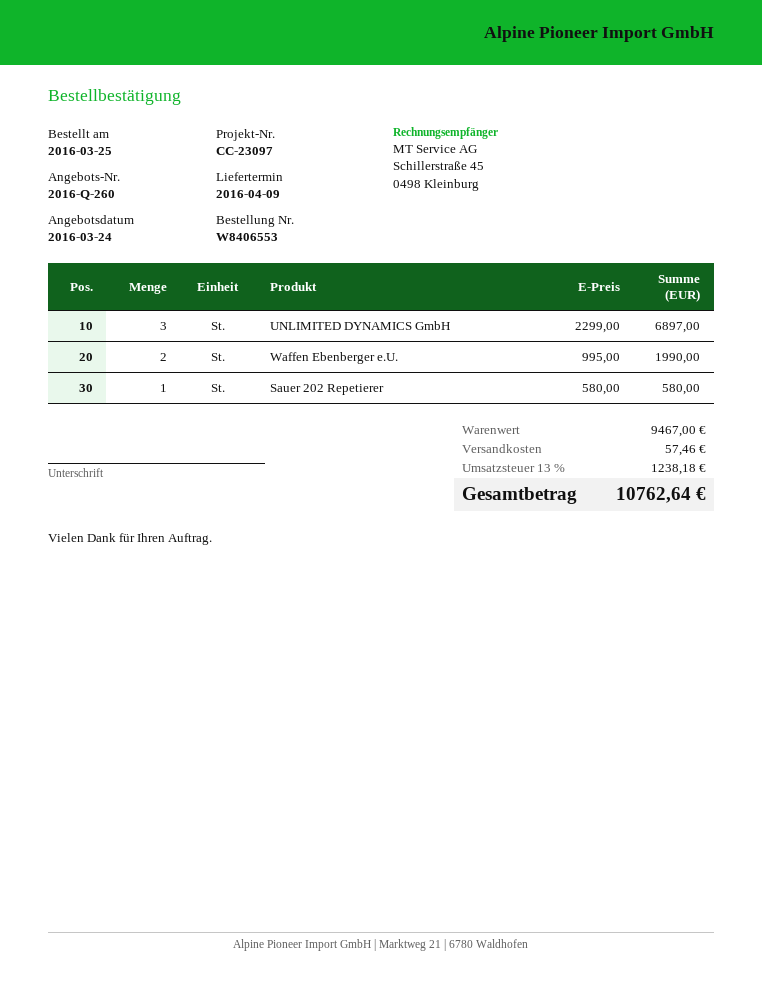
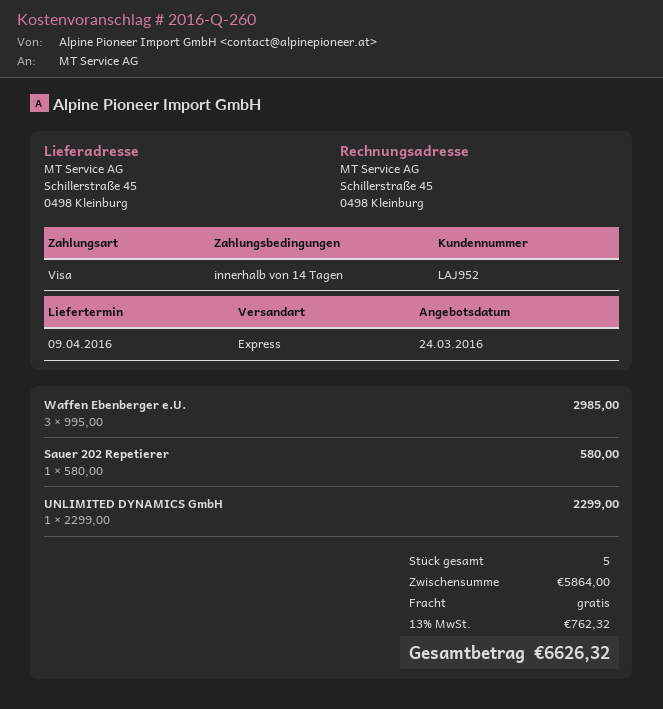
UNLIMITED DYNAMICS GmbH: 3 x 2299.00 = 6897.00 -> 1 x 2299.00 = 2299.00
Waffen Ebenberger e.U.: 2 x 995.00 = 1990.00 -> 3 x 995.00 = 2985.00
subtotal: 9467.00 -> 5864.00
shipping: 57.46 -> 0.00
tax: 13% = 1238.18 -> 13% = 762.32
total: 10762.64 -> 6626.32

